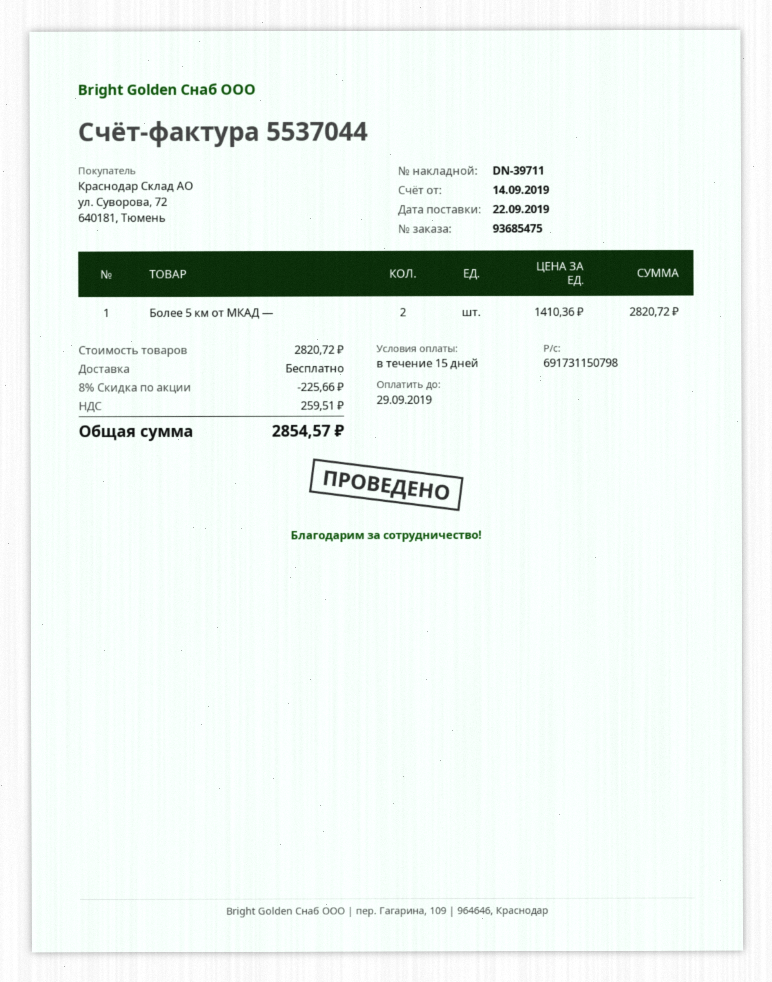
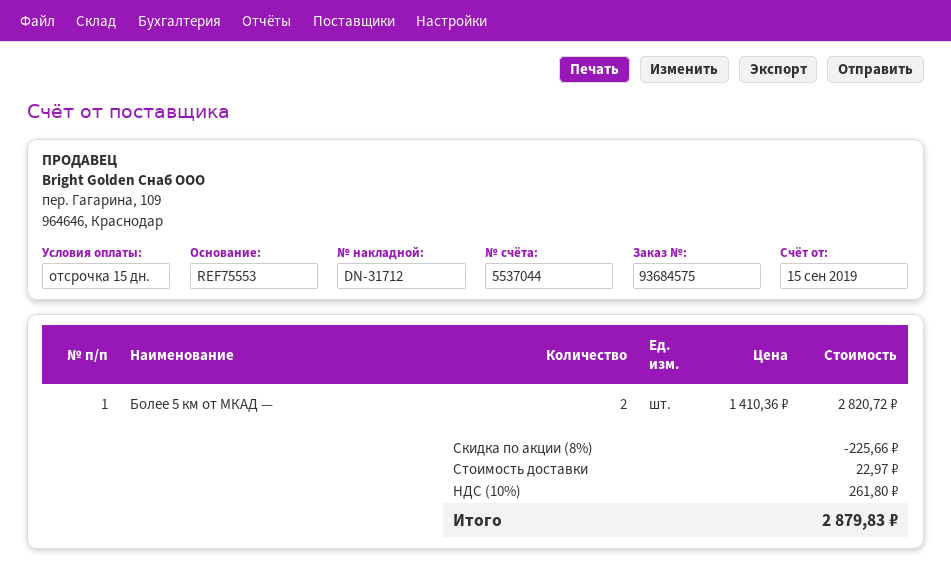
order number: 93685475 -> 93684575
delivery note number: DN-39711 -> DN-31712
invoice date: 2019-09-14 -> 2019-09-15
shipping: 0.00 -> 22.97
tax: 259.51 -> 261.80
total: 2854.57 -> 2879.83

